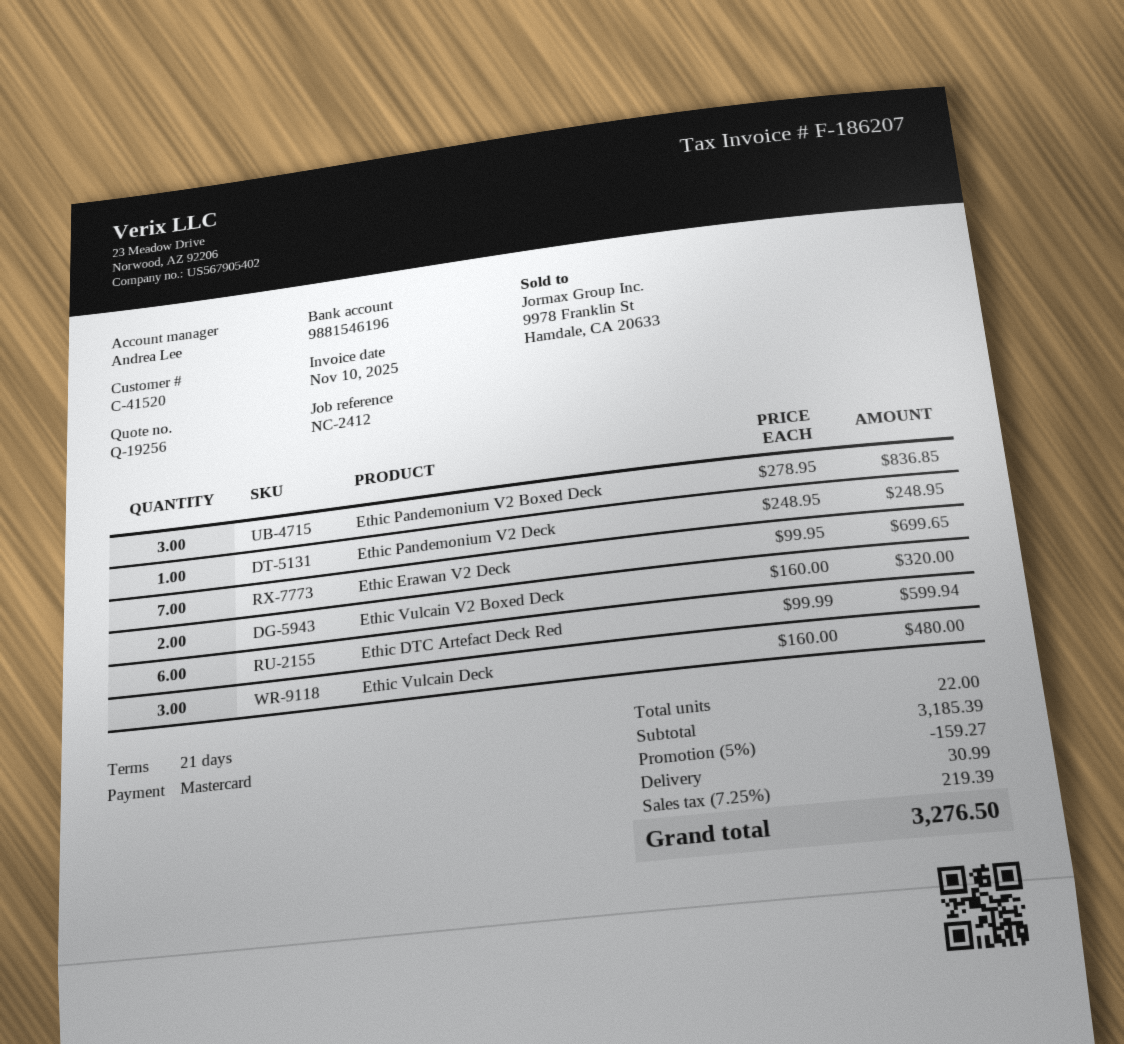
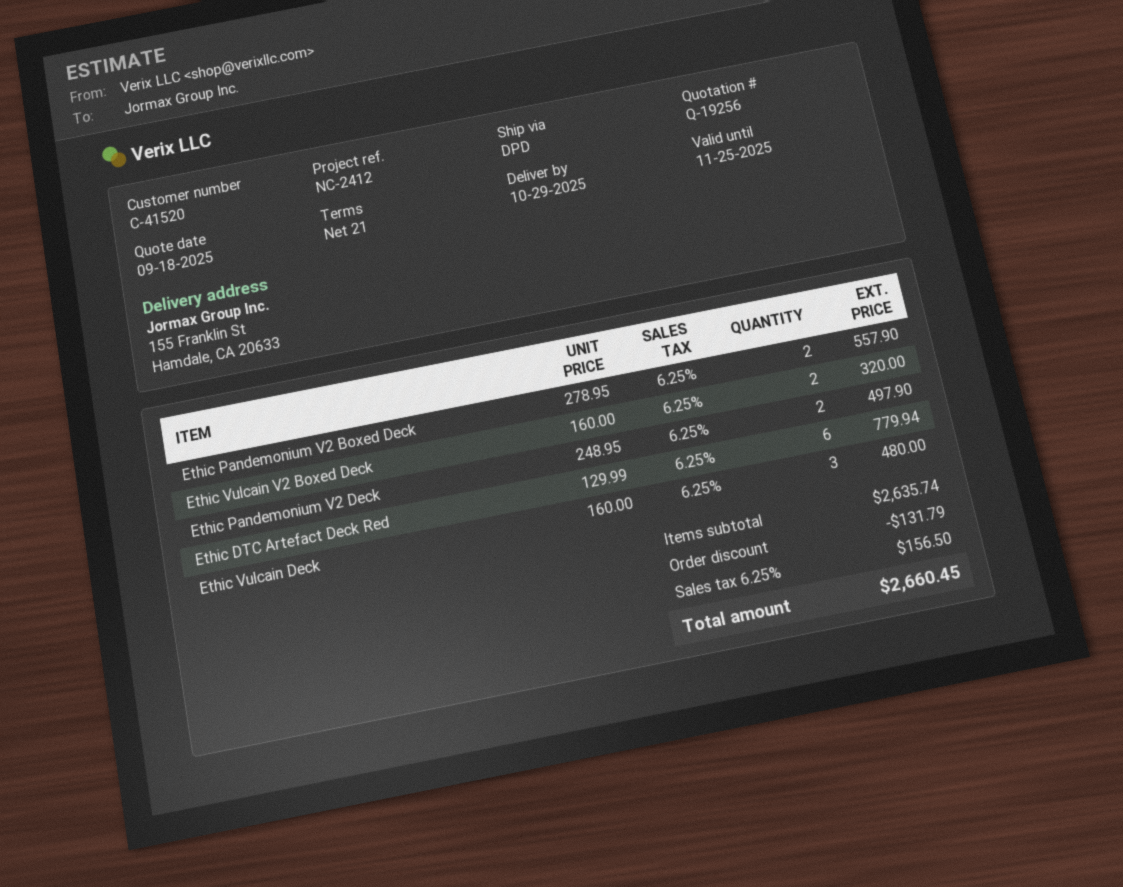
Ethic Pandemonium V2 Boxed Deck: 3 x 278.95 = 836.85 -> 2 x 278.95 = 557.90
Ethic Pandemonium V2 Deck: 1 x 248.95 = 248.95 -> 2 x 248.95 = 497.90
Ethic Erawan V2 Deck: 7 x 99.95 = 699.65 -> none
Ethic DTC Artefact Deck Red: 6 x 99.99 = 599.94 -> 6 x 129.99 = 779.94
subtotal: 3185.39 -> 2635.74
discount: 159.27 -> 131.79
shipping: 30.99 -> none
tax: 7.25% = 219.39 -> 6.25% = 156.50
total: 3276.50 -> 2660.45

